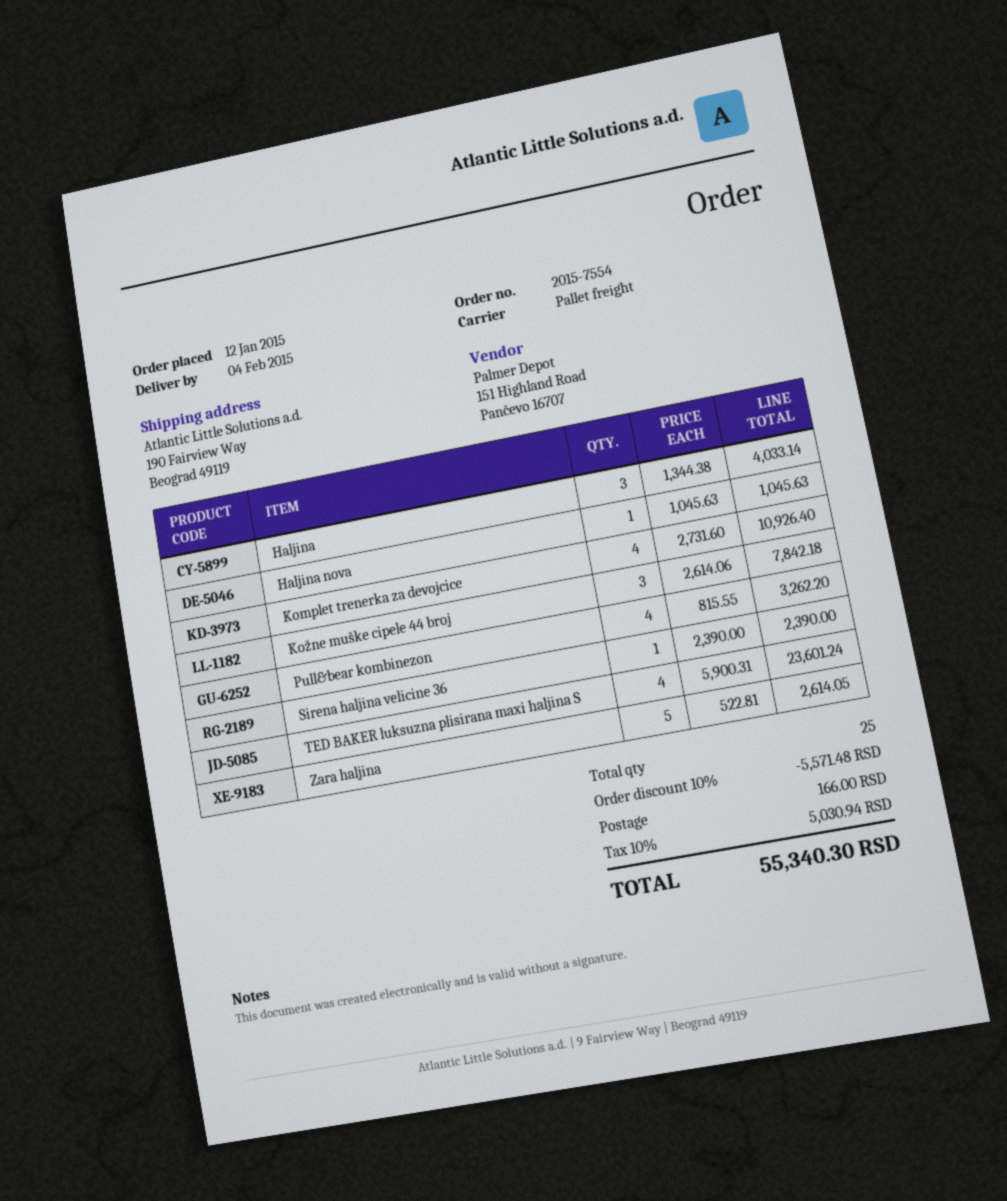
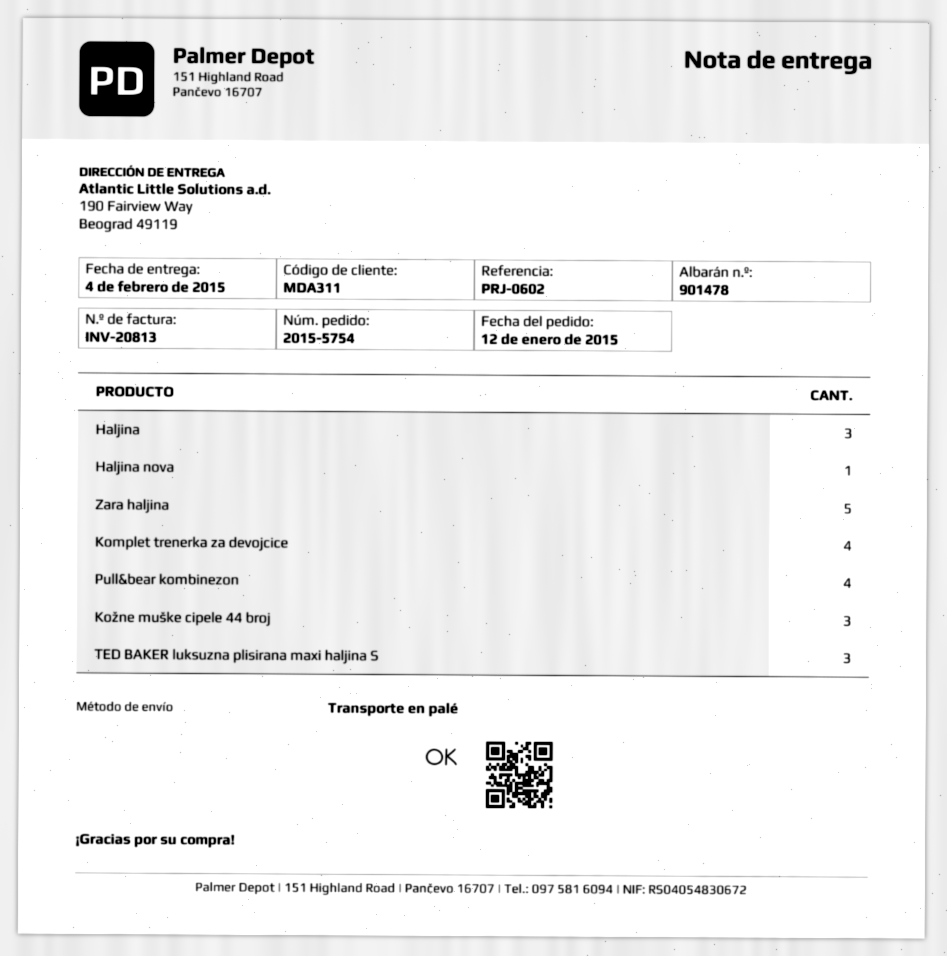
order number: 2015-7554 -> 2015-5754
Sirena haljina velicine 36: 1 -> none
TED BAKER luksuzna plisirana maxi haljina S: 4 -> 3

